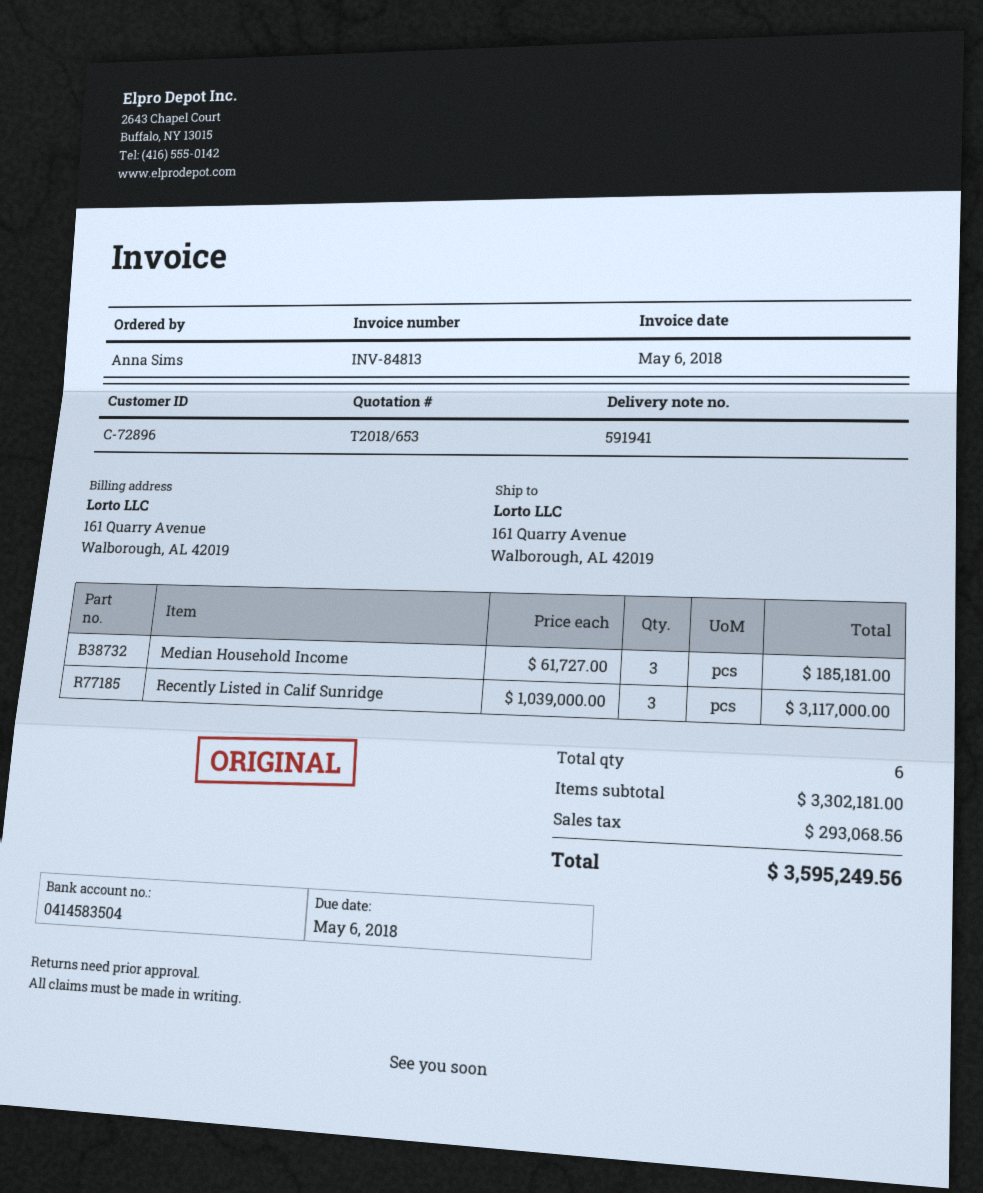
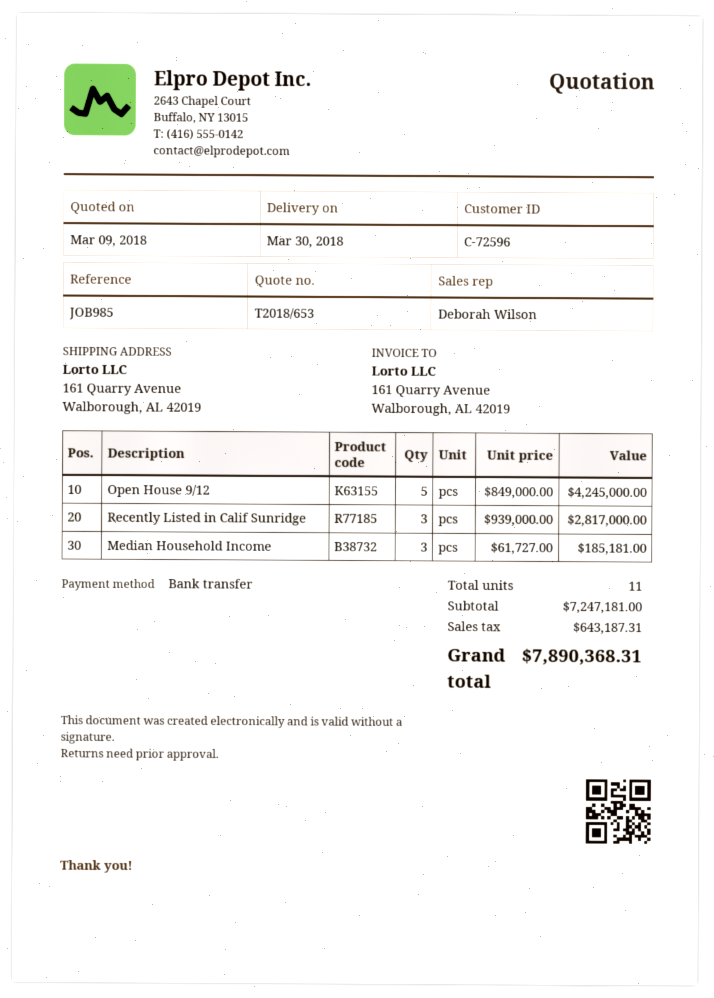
customer number: C-72896 -> C-72596
Recently Listed in Calif Sunridge: 3 x 1039000.00 = 3117000.00 -> 3 x 939000.00 = 2817000.00
Open House 9/12: none -> 5 x 849000.00 = 4245000.00
total quantity: 6 -> 11
subtotal: 3302181.00 -> 7247181.00
tax: 293068.56 -> 643187.31
total: 3595249.56 -> 7890368.31

